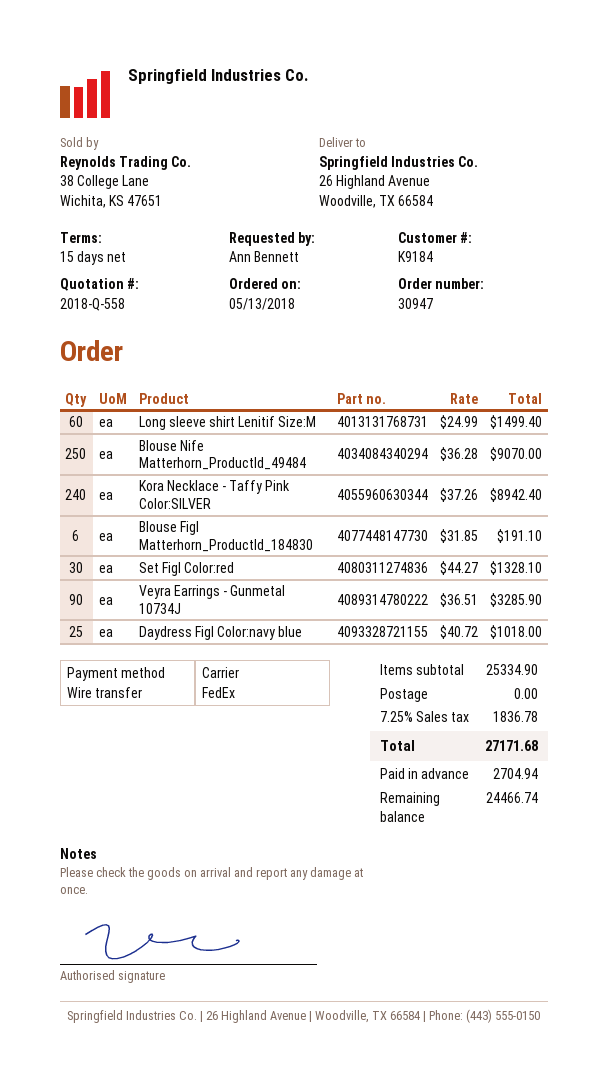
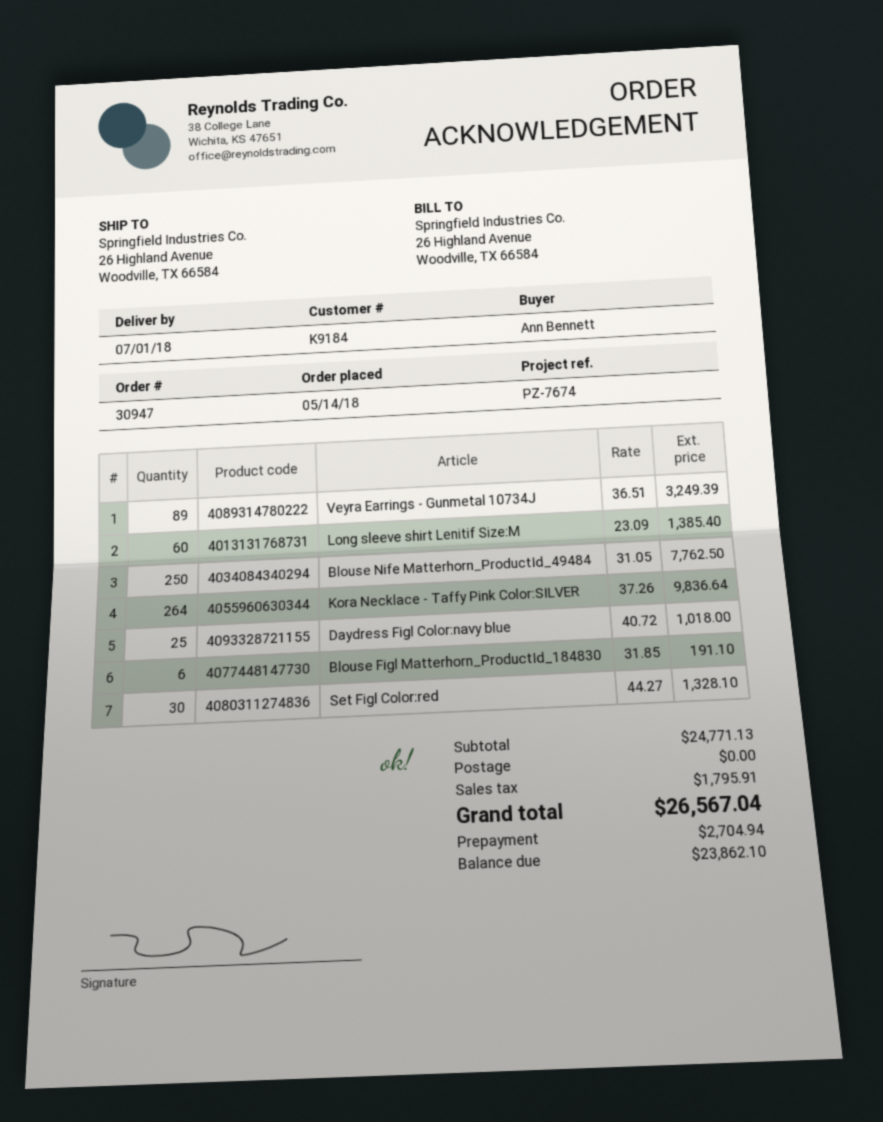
order date: 2018-05-13 -> 2018-05-14
Long sleeve shirt Lenitif Size:M: 60 x 24.99 = 1499.40 -> 60 x 23.09 = 1385.40
Blouse Nife Matterhorn_ProductId_49484: 250 x 36.28 = 9070.00 -> 250 x 31.05 = 7762.50
Kora Necklace - Taffy Pink Color:SILVER: 240 x 37.26 = 8942.40 -> 264 x 37.26 = 9836.64
Veyra Earrings - Gunmetal 10734J: 90 x 36.51 = 3285.90 -> 89 x 36.51 = 3249.39
subtotal: 25334.90 -> 24771.13
tax: 1836.78 -> 1795.91
total: 27171.68 -> 26567.04
balance: 24466.74 -> 23862.10

